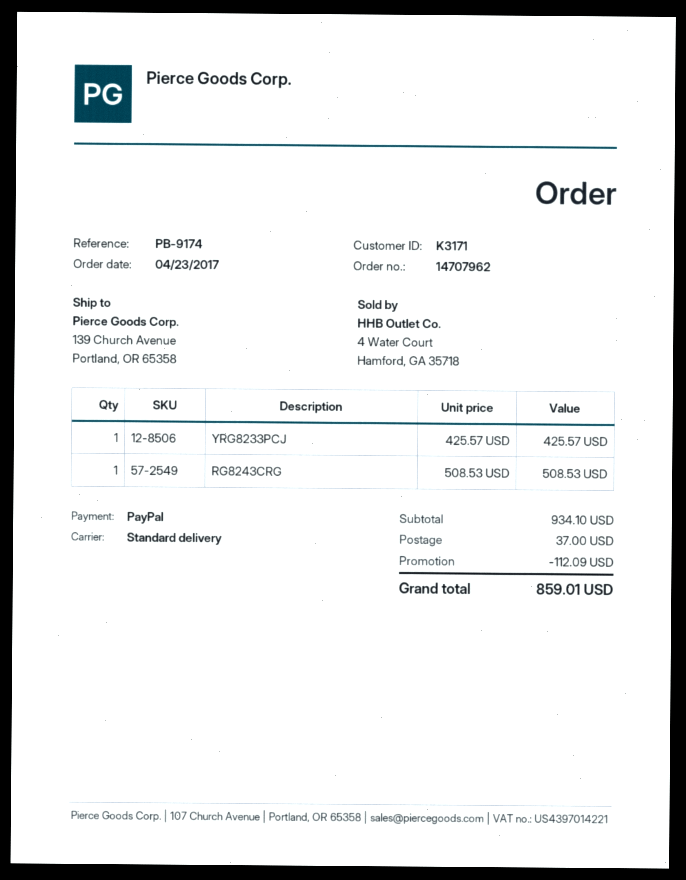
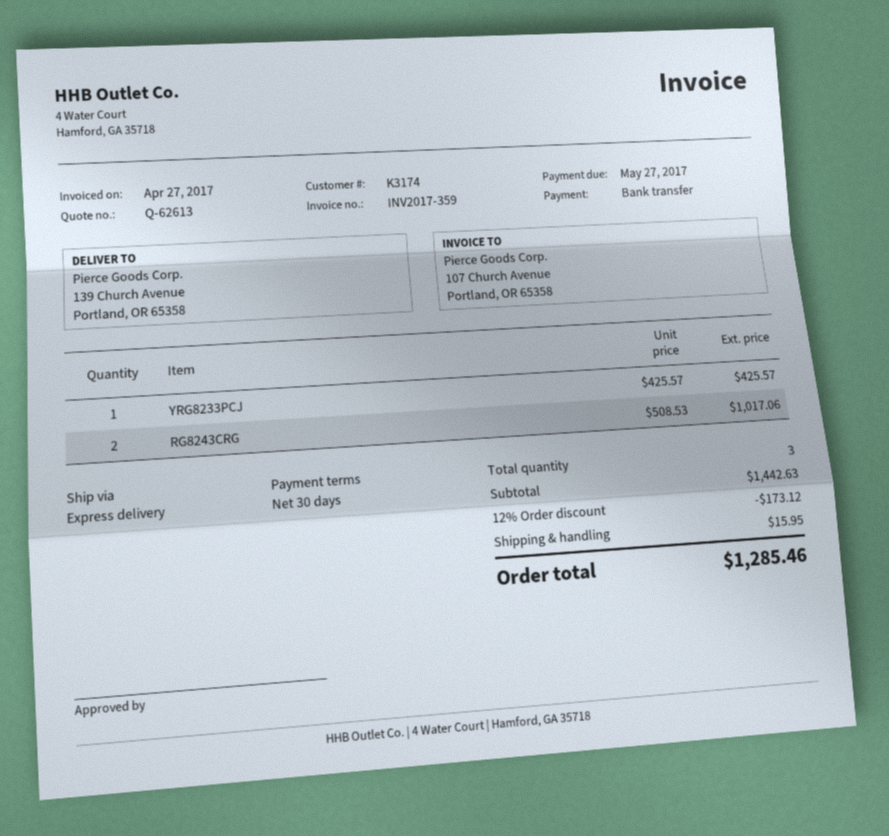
customer number: K3171 -> K3174
payment method: PayPal -> bank transfer
shipping method: standard -> express
RG8243CRG: 1 x 508.53 = 508.53 -> 2 x 508.53 = 1017.06
subtotal: 934.10 -> 1442.63
discount: 112.09 -> 173.12
shipping: 37.00 -> 15.95
total: 859.01 -> 1285.46

